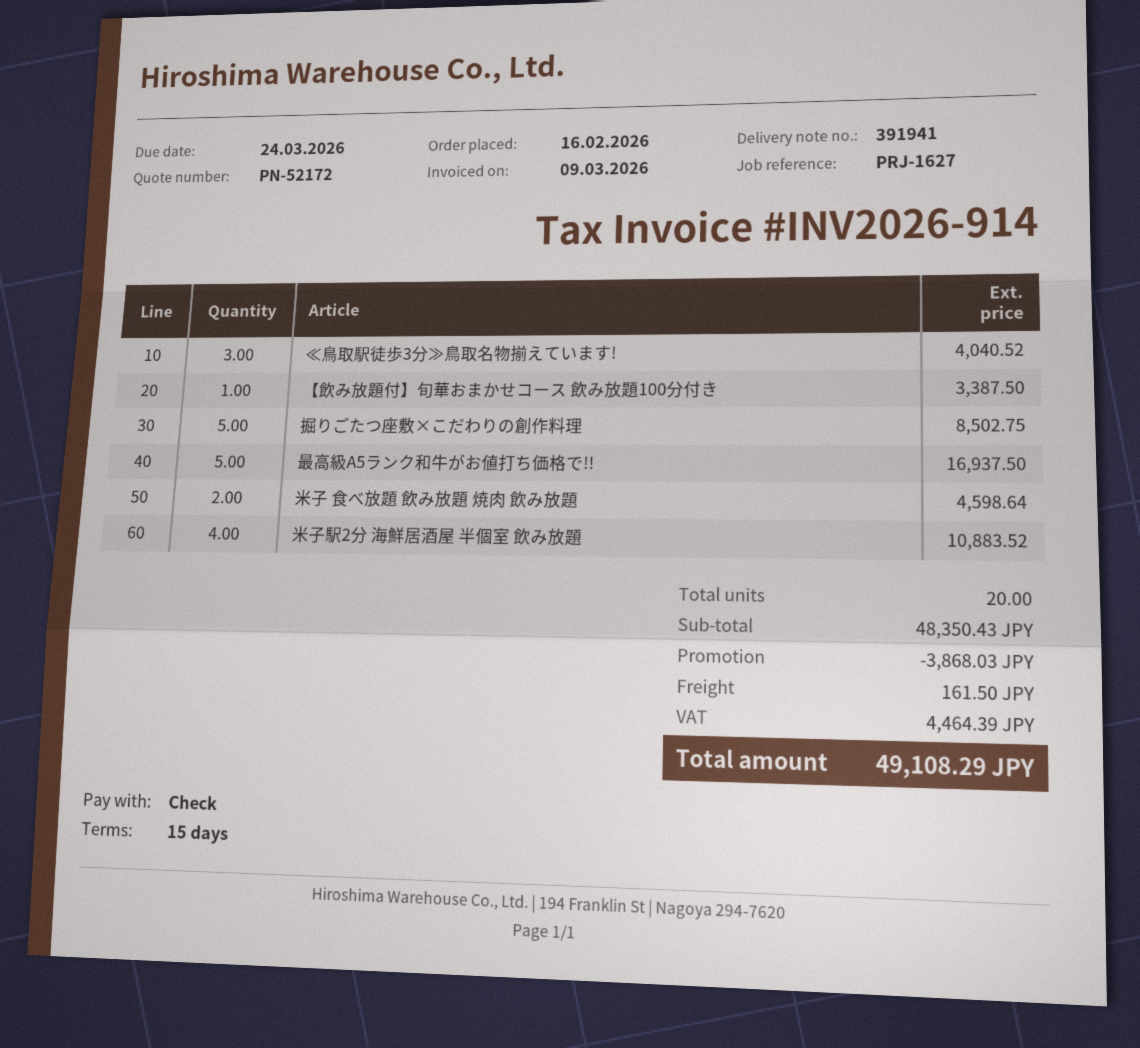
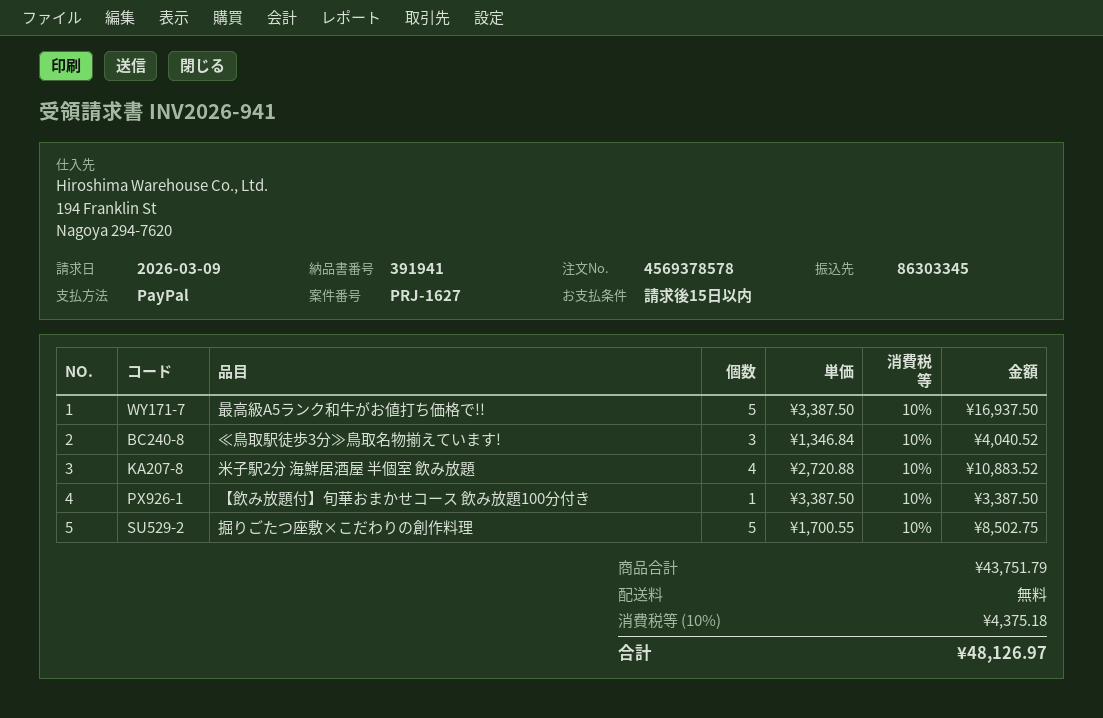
invoice number: INV2026-914 -> INV2026-941
payment method: cheque -> PayPal
米子 食べ放題 飲み放題 焼肉 飲み放題: 2 for 4598.64 -> none
subtotal: 48350.43 -> 43751.79
discount: 3868.03 -> none
shipping: 161.50 -> 0.00
tax: 4464.39 -> 4375.18
total: 49108.29 -> 48126.97

